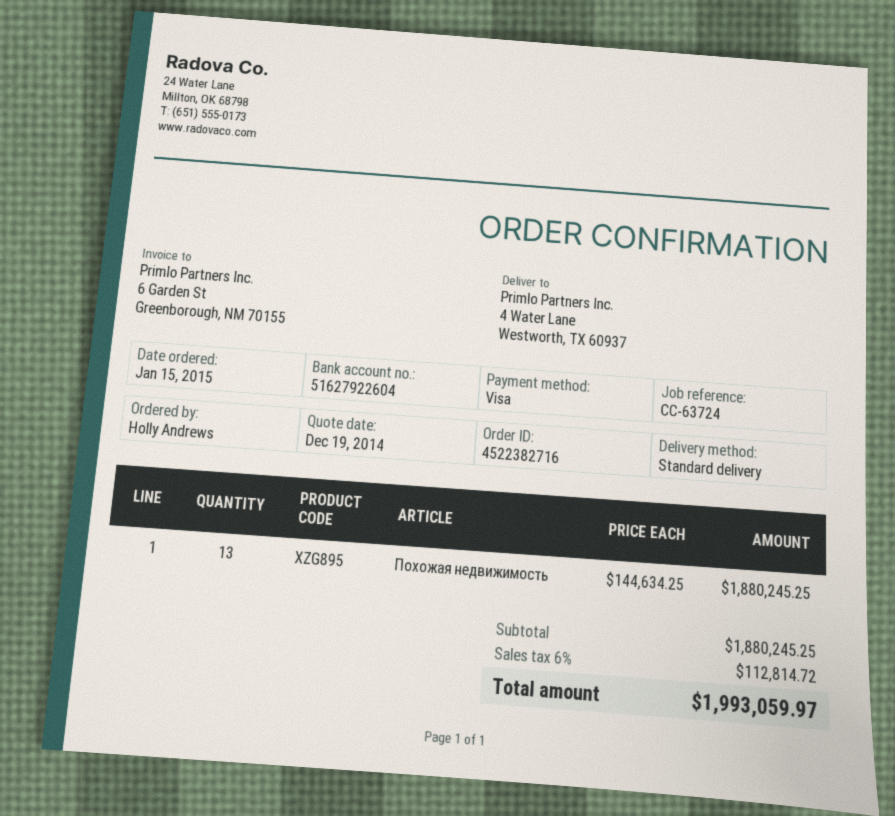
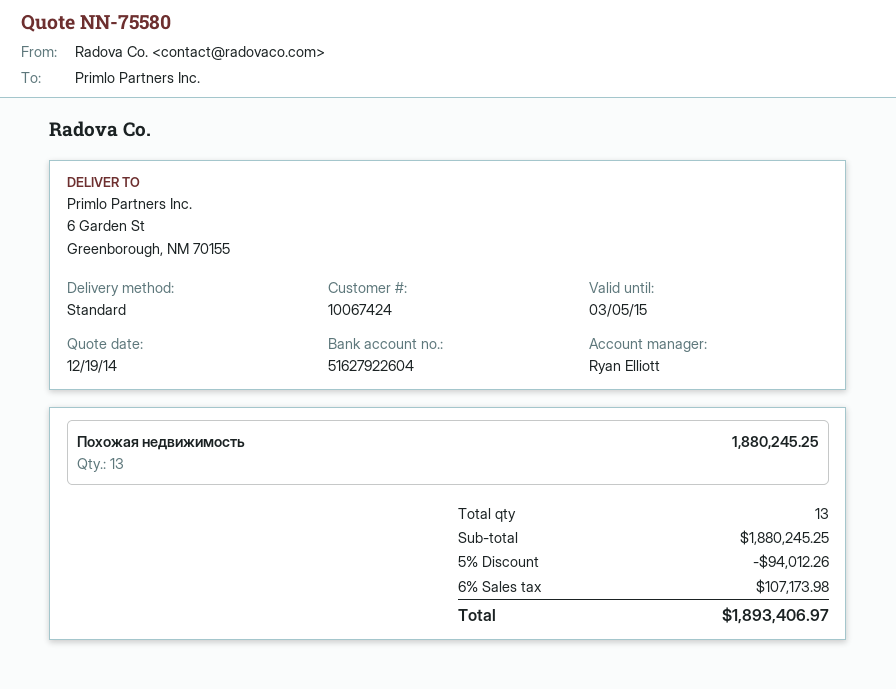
ship to: 4 Water Lane, Westworth, TX 60937 -> 6 Garden St, Greenborough, NM 70155
discount: none -> 5% = 94012.26
tax: 6% = 112814.72 -> 6% = 107173.98
total: 1993059.97 -> 1893406.97

